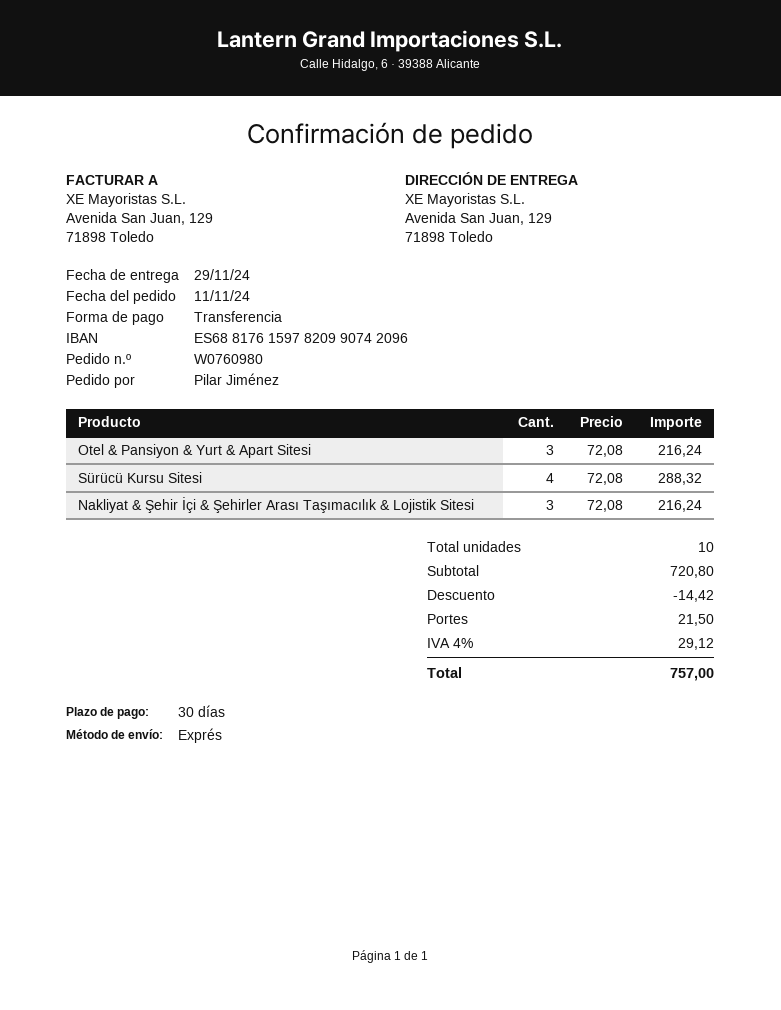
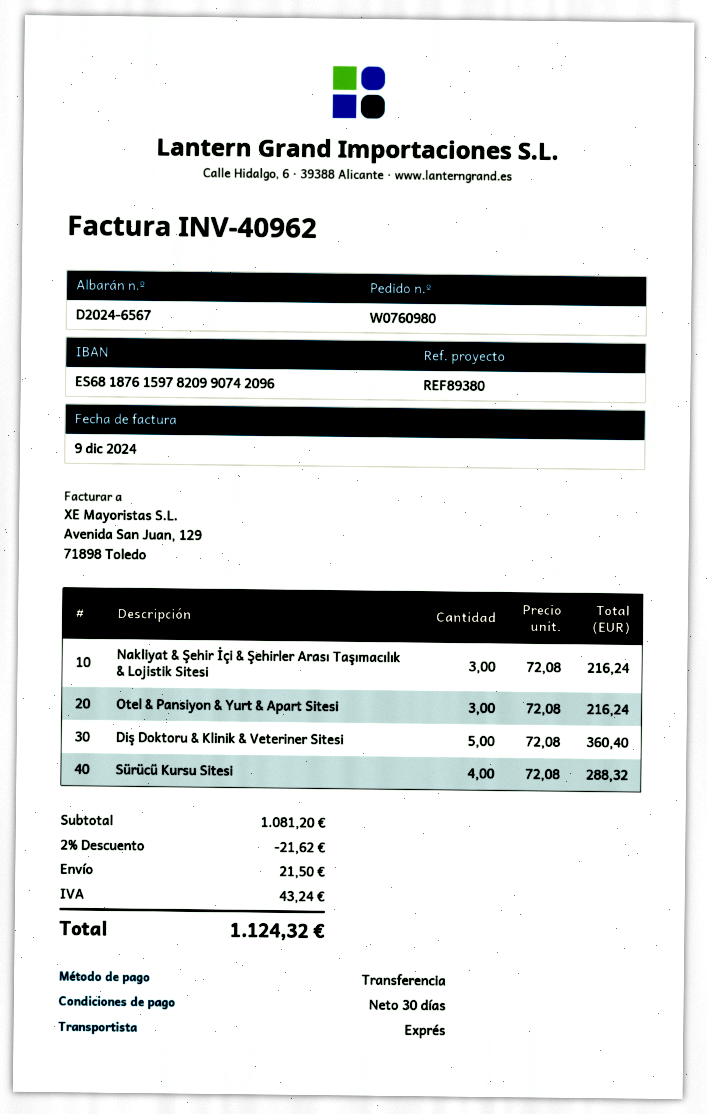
bank account: ES6881761597820990742096 -> ES6818761597820990742096
Diş Doktoru & Klinik & Veteriner Sitesi: none -> 5 x 72.08 = 360.40
subtotal: 720.80 -> 1081.20
discount: 14.42 -> 21.62
tax: 29.12 -> 43.24
total: 757.00 -> 1124.32

